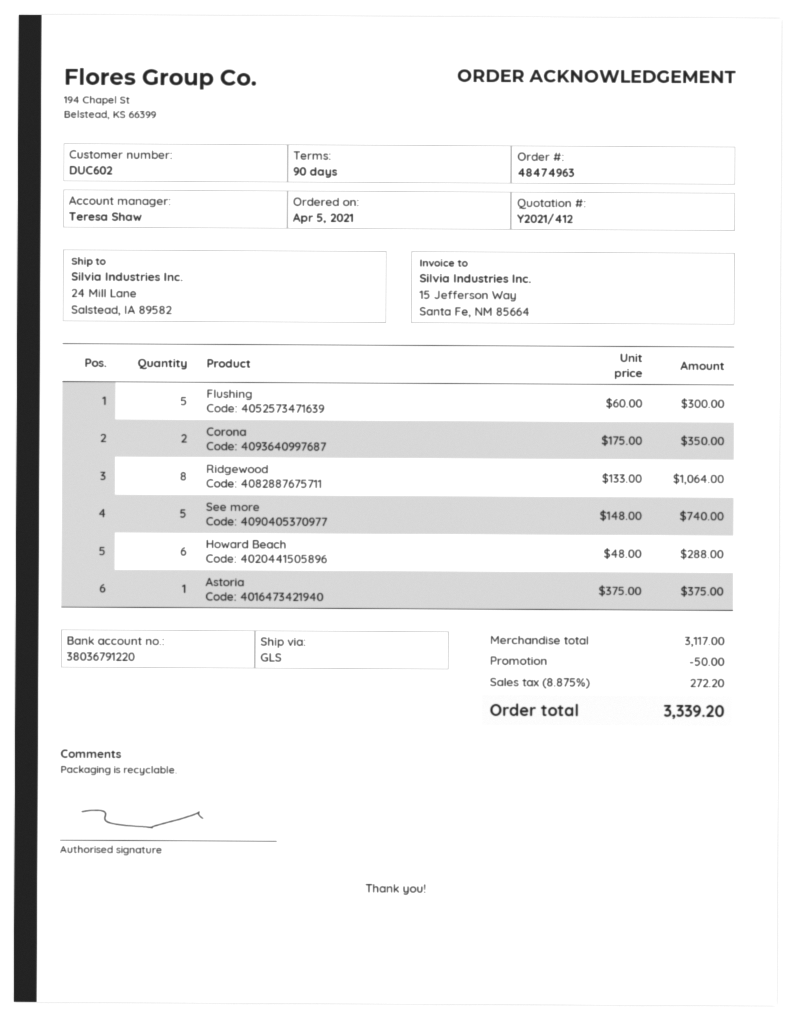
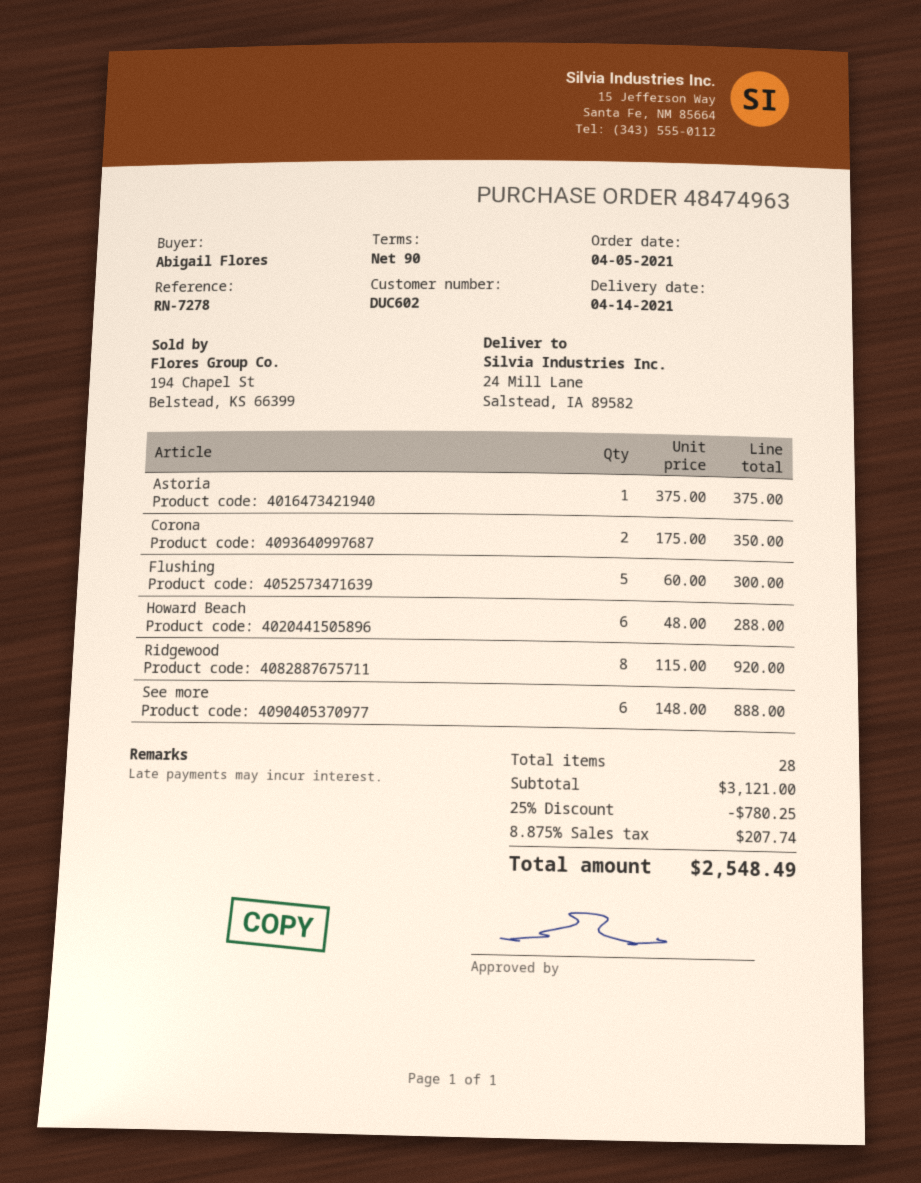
Ridgewood: 8 x 133.00 = 1064.00 -> 8 x 115.00 = 920.00
See more: 5 x 148.00 = 740.00 -> 6 x 148.00 = 888.00
subtotal: 3117.00 -> 3121.00
discount: 50.00 -> 780.25
tax: 8.875% = 272.20 -> 8.875% = 207.74
total: 3339.20 -> 2548.49

